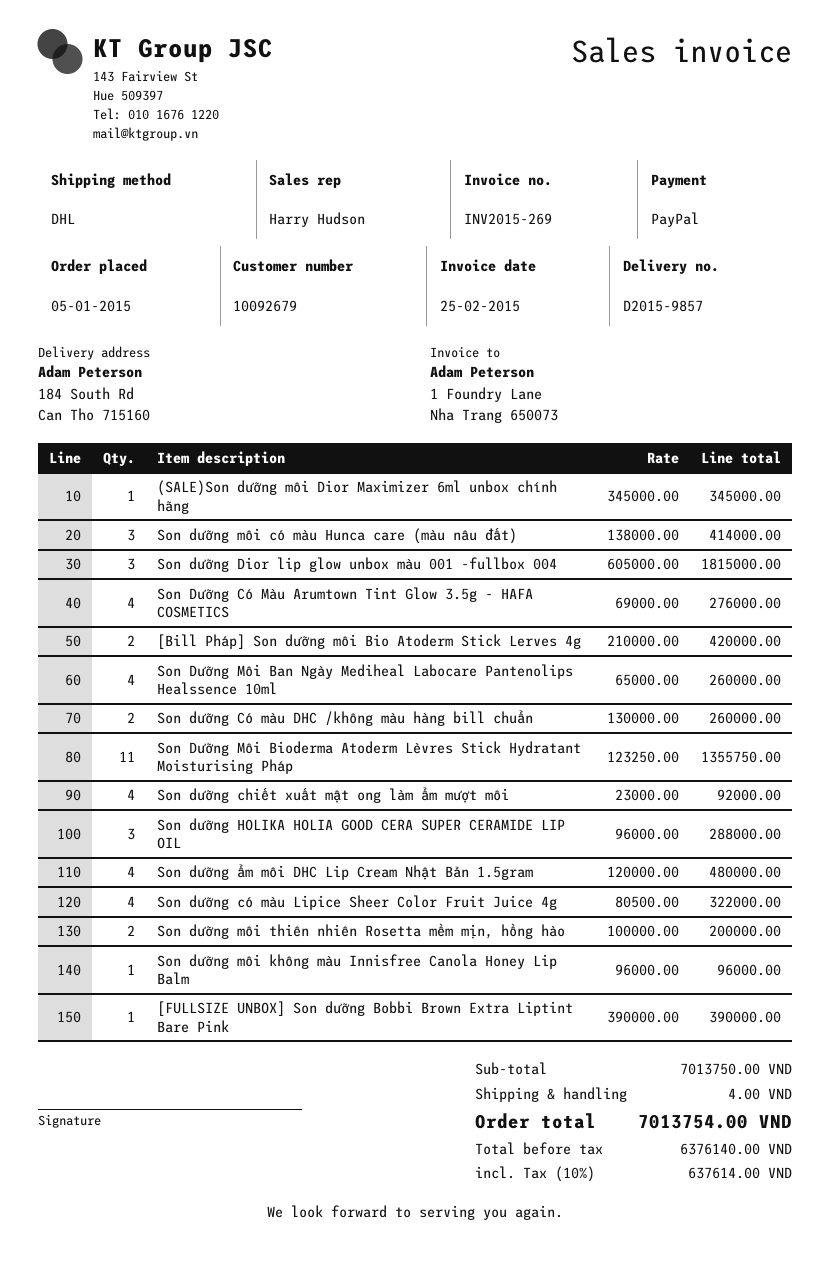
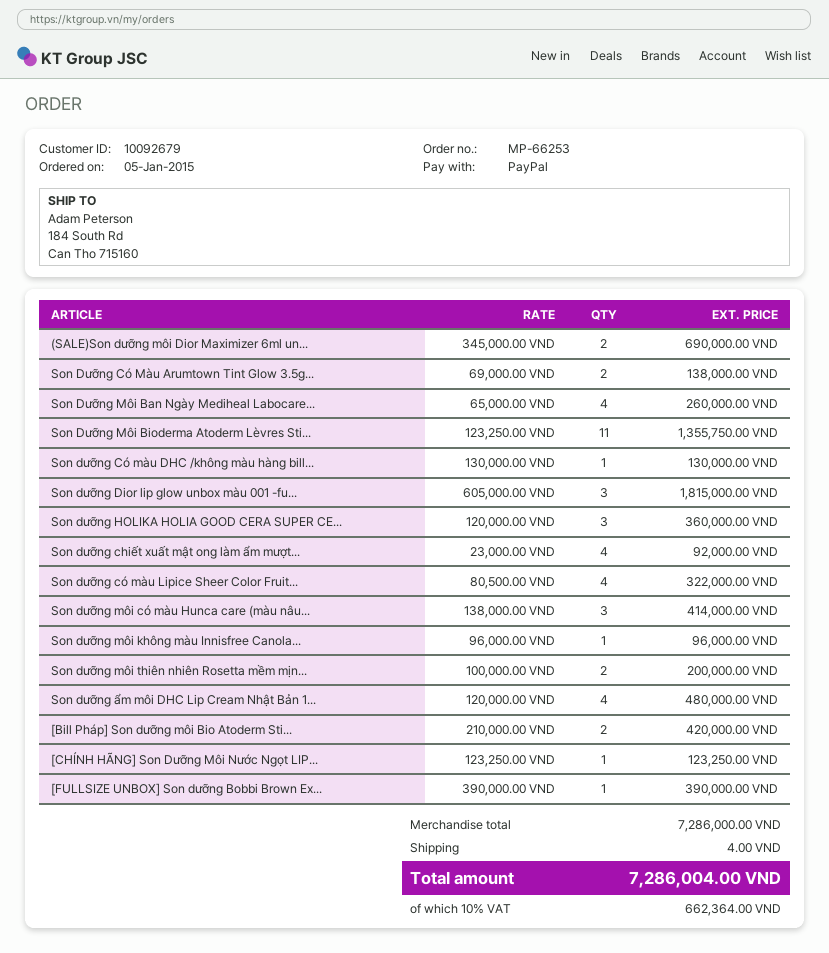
(SALE)Son dưỡng môi Dior Maximizer 6ml unbox chính hãng: 1 x 345000.00 = 345000.00 -> 2 x 345000.00 = 690000.00
Son Dưỡng Có Màu Arumtown Tint Glow 3.5g - HAFA COSMETICS: 4 x 69000.00 = 276000.00 -> 2 x 69000.00 = 138000.00
Son dưỡng Có màu DHC /không màu hàng bill chuẩn: 2 x 130000.00 = 260000.00 -> 1 x 130000.00 = 130000.00
Son dưỡng HOLIKA HOLIA GOOD CERA SUPER CERAMIDE LIP OIL: 3 x 96000.00 = 288000.00 -> 3 x 120000.00 = 360000.00
[CHÍNH HÃNG] Son Dưỡng Môi Nước Ngọt LIP...: none -> 1 x 123250.00 = 123250.00
subtotal: 7013750.00 -> 7286000.00
tax: 10% = 637614.00 -> 10% = 662364.00
total: 7013754.00 -> 7286004.00

